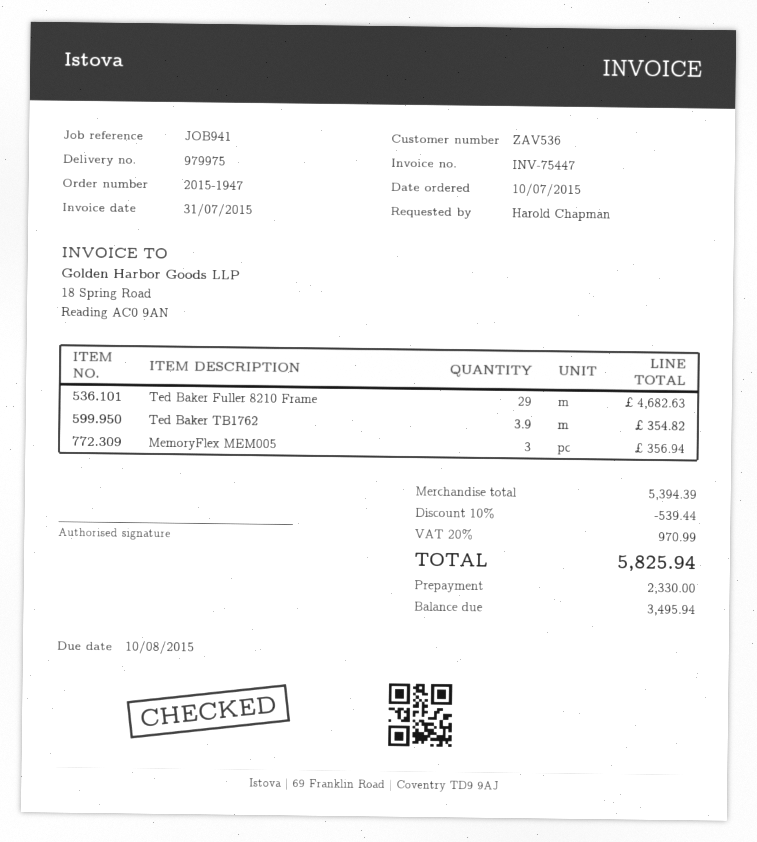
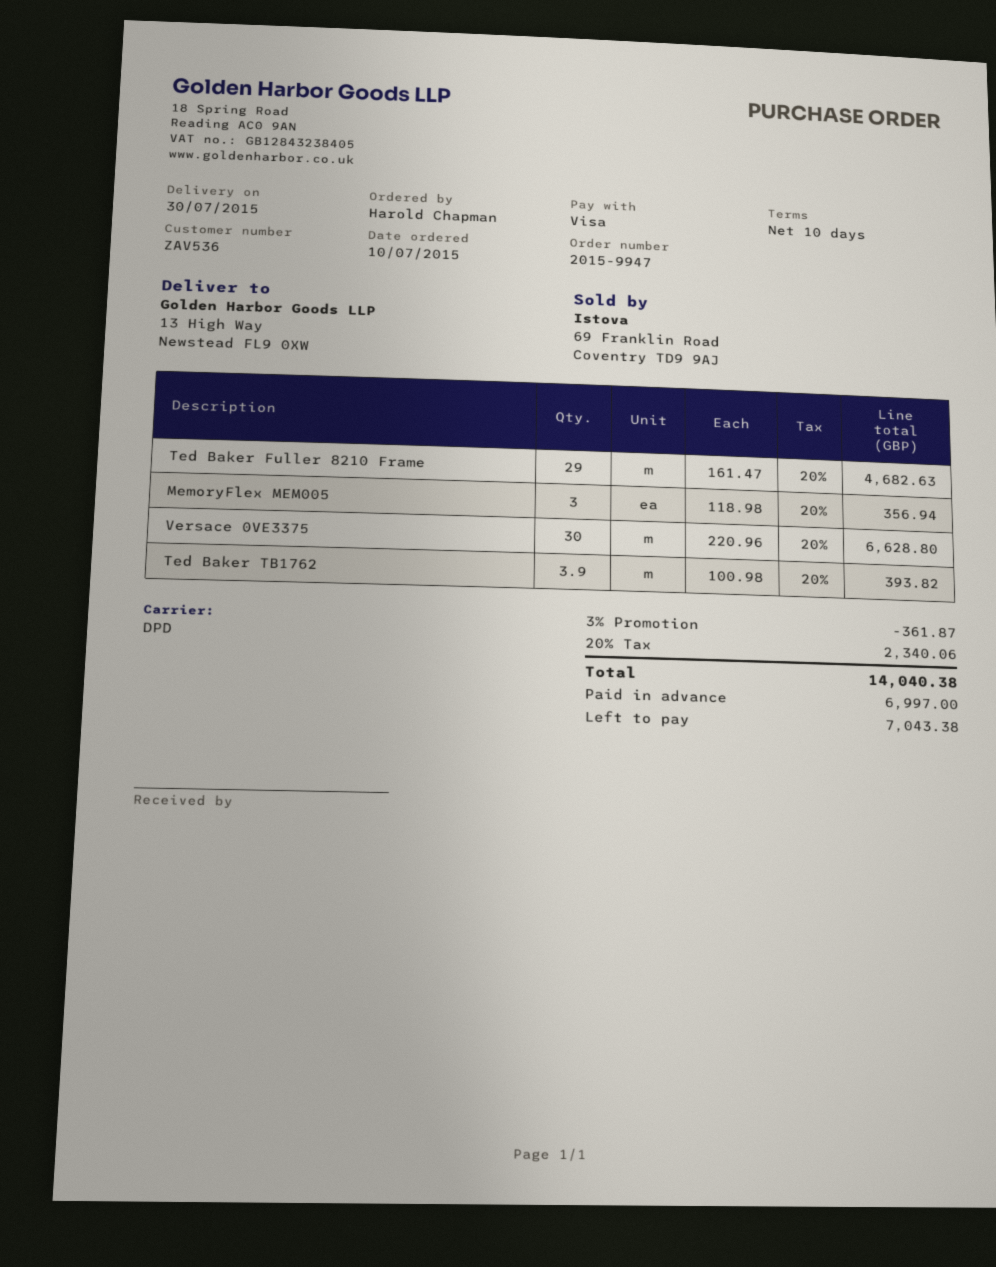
order number: 2015-1947 -> 2015-9947
Ted Baker TB1762: 3.9 for 354.82 -> 3.9 for 393.82
Versace 0VE3375: none -> 30 for 6628.80
discount: 10% = 539.44 -> 3% = 361.87
tax: 20% = 970.99 -> 20% = 2340.06
total: 5825.94 -> 14040.38
deposit: 2330.00 -> 6997.00
balance: 3495.94 -> 7043.38

